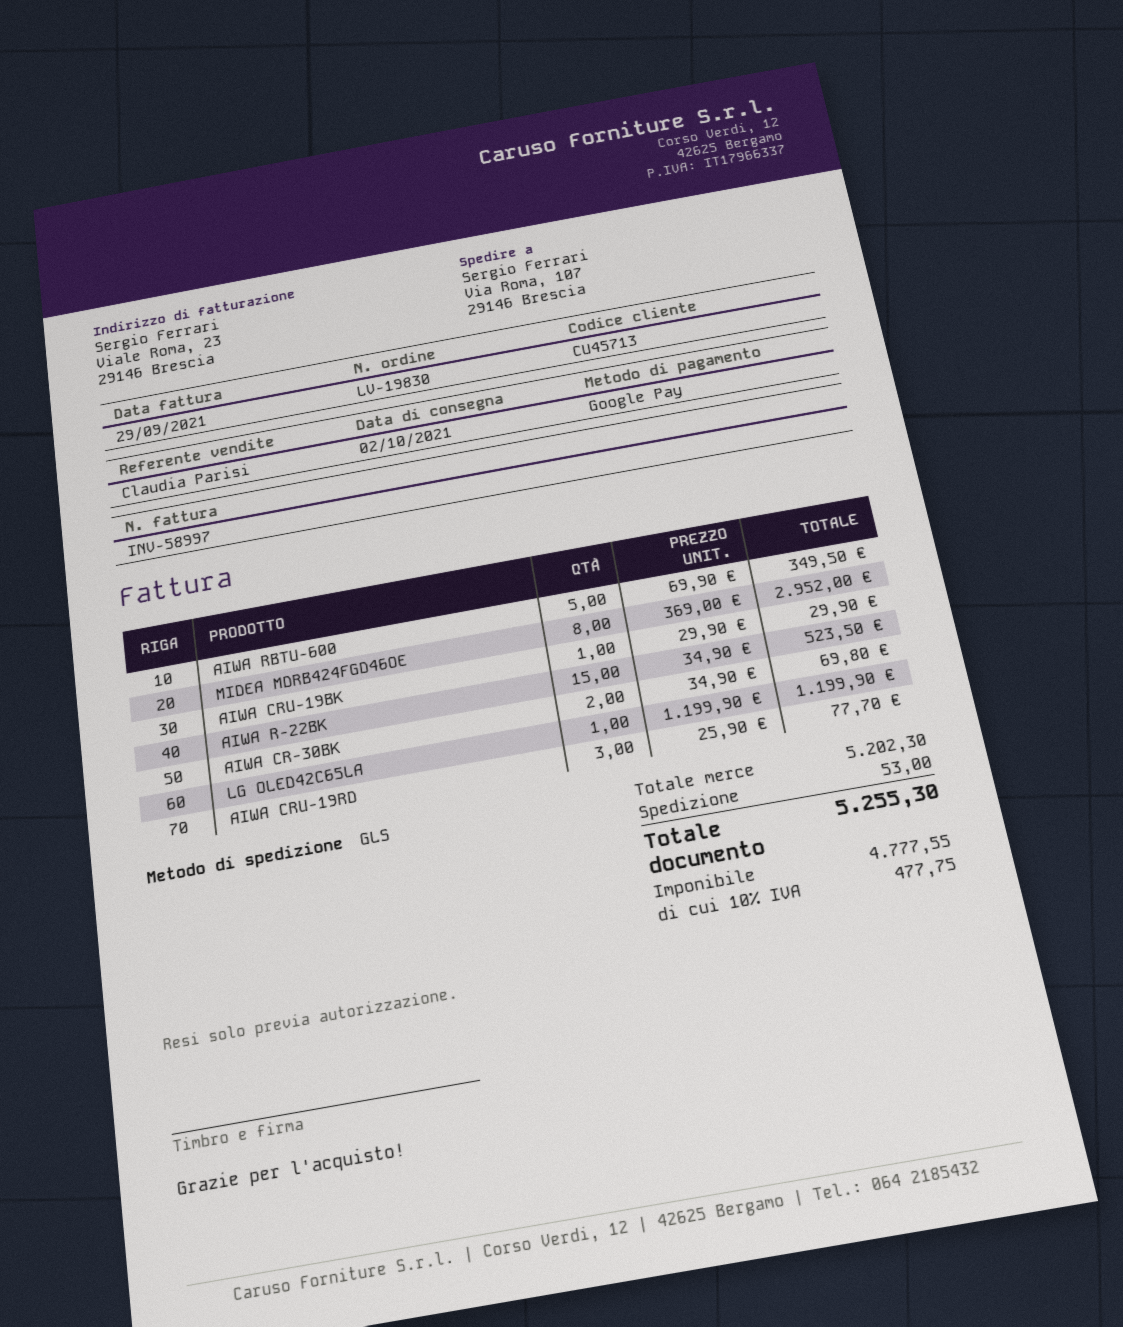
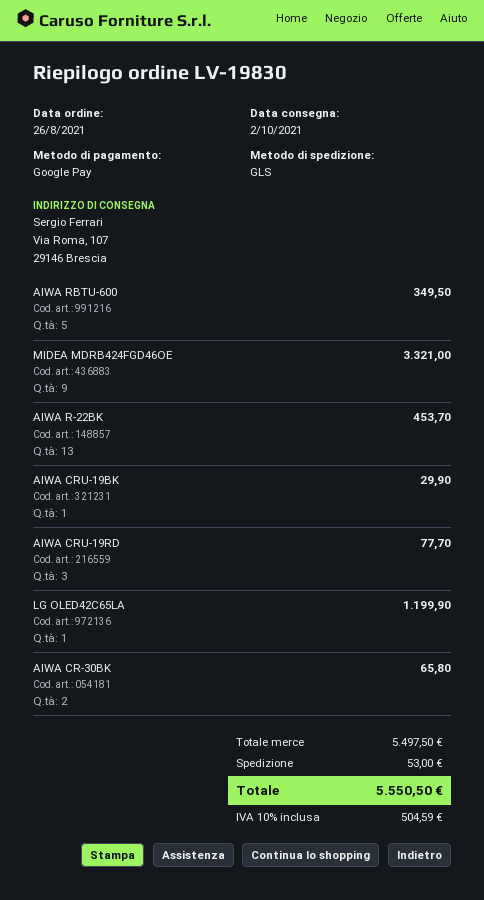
MIDEA MDRB424FGD46OE: 8 for 2952.00 -> 9 for 3321.00
AIWA R-22BK: 15 for 523.50 -> 13 for 453.70
AIWA CR-30BK: 2 for 69.80 -> 2 for 65.80
subtotal: 5202.30 -> 5497.50
tax: 10% = 477.75 -> 10% = 504.59
total: 5255.30 -> 5550.50

